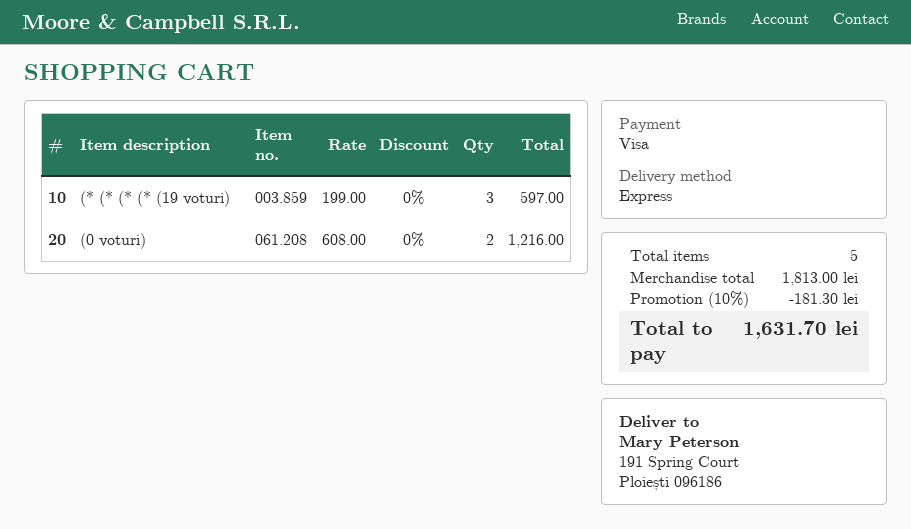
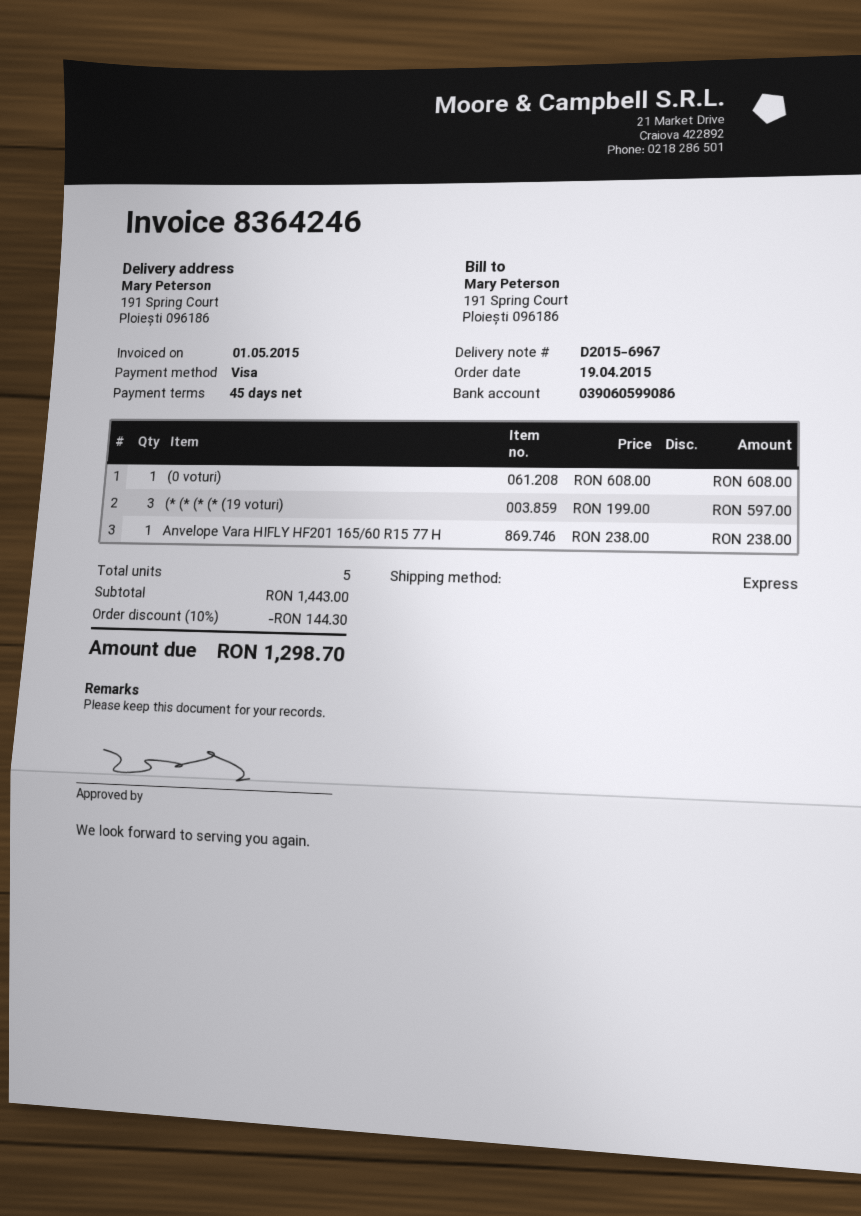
(0 voturi): 2 x 608.00 = 1216.00 -> 1 x 608.00 = 608.00
Anvelope Vara HIFLY HF201 165/60 R15 77 H: none -> 1 x 238.00 = 238.00
subtotal: 1813.00 -> 1443.00
discount: 10% = 181.30 -> 10% = 144.30
total: 1631.70 -> 1298.70

